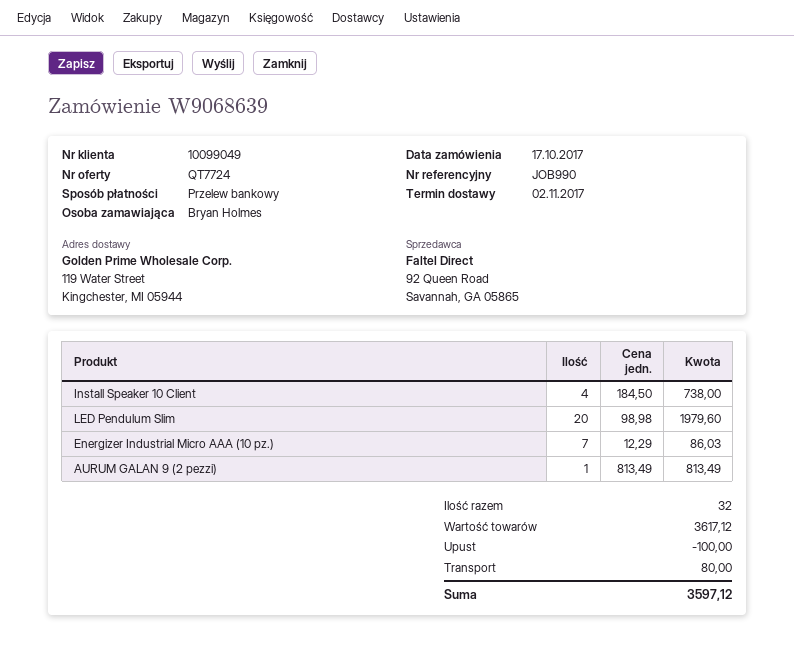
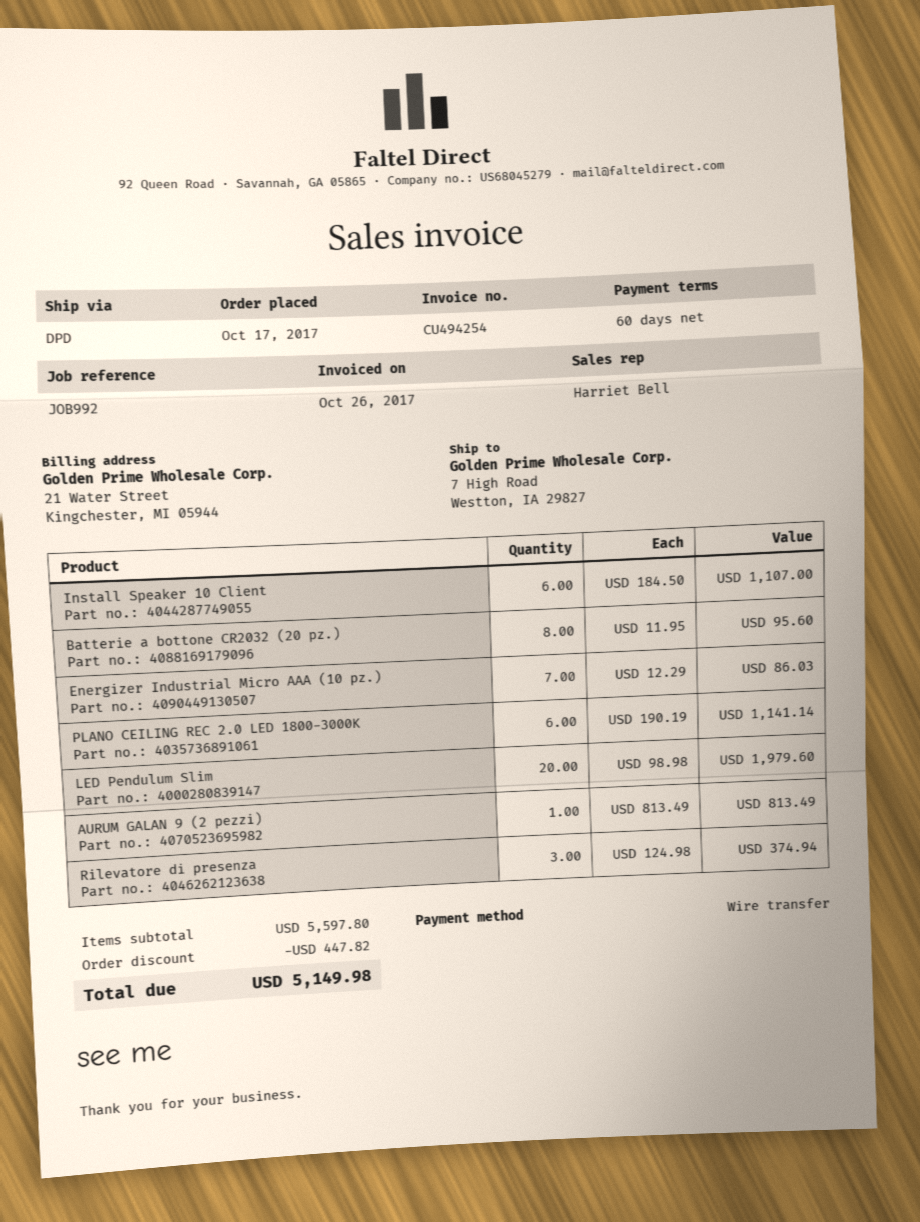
reference: JOB990 -> JOB992
ship to: 119 Water Street, Kingchester, MI 05944 -> 7 High Road, Westton, IA 29827
Install Speaker 10 Client: 4 x 184.50 = 738.00 -> 6 x 184.50 = 1107.00
Batterie a bottone CR2032 (20 pz.): none -> 8 x 11.95 = 95.60
PLANO CEILING REC 2.0 LED 1800-3000K: none -> 6 x 190.19 = 1141.14
Rilevatore di presenza: none -> 3 x 124.98 = 374.94
subtotal: 3617.12 -> 5597.80
discount: 100.00 -> 447.82
shipping: 80.00 -> none
total: 3597.12 -> 5149.98

